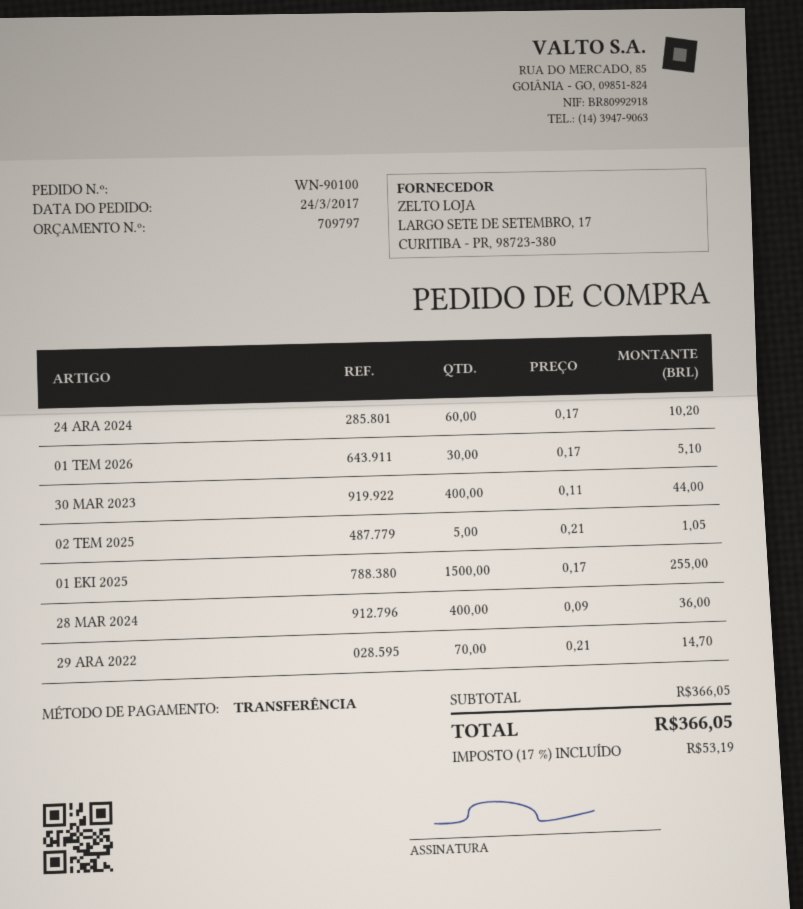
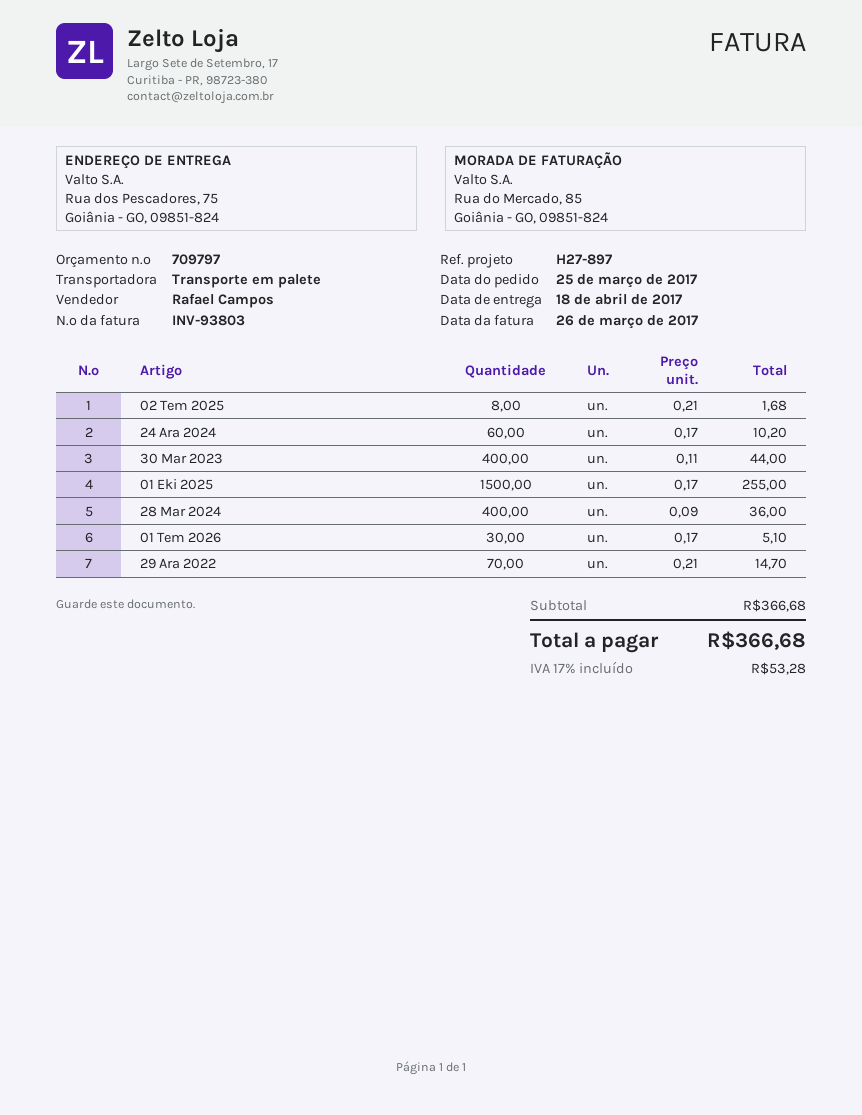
order date: 2017-03-24 -> 2017-03-25
02 TEM 2025: 5 x 0.21 = 1.05 -> 8 x 0.21 = 1.68
subtotal: 366.05 -> 366.68
tax: 17% = 53.19 -> 17% = 53.28
total: 366.05 -> 366.68

